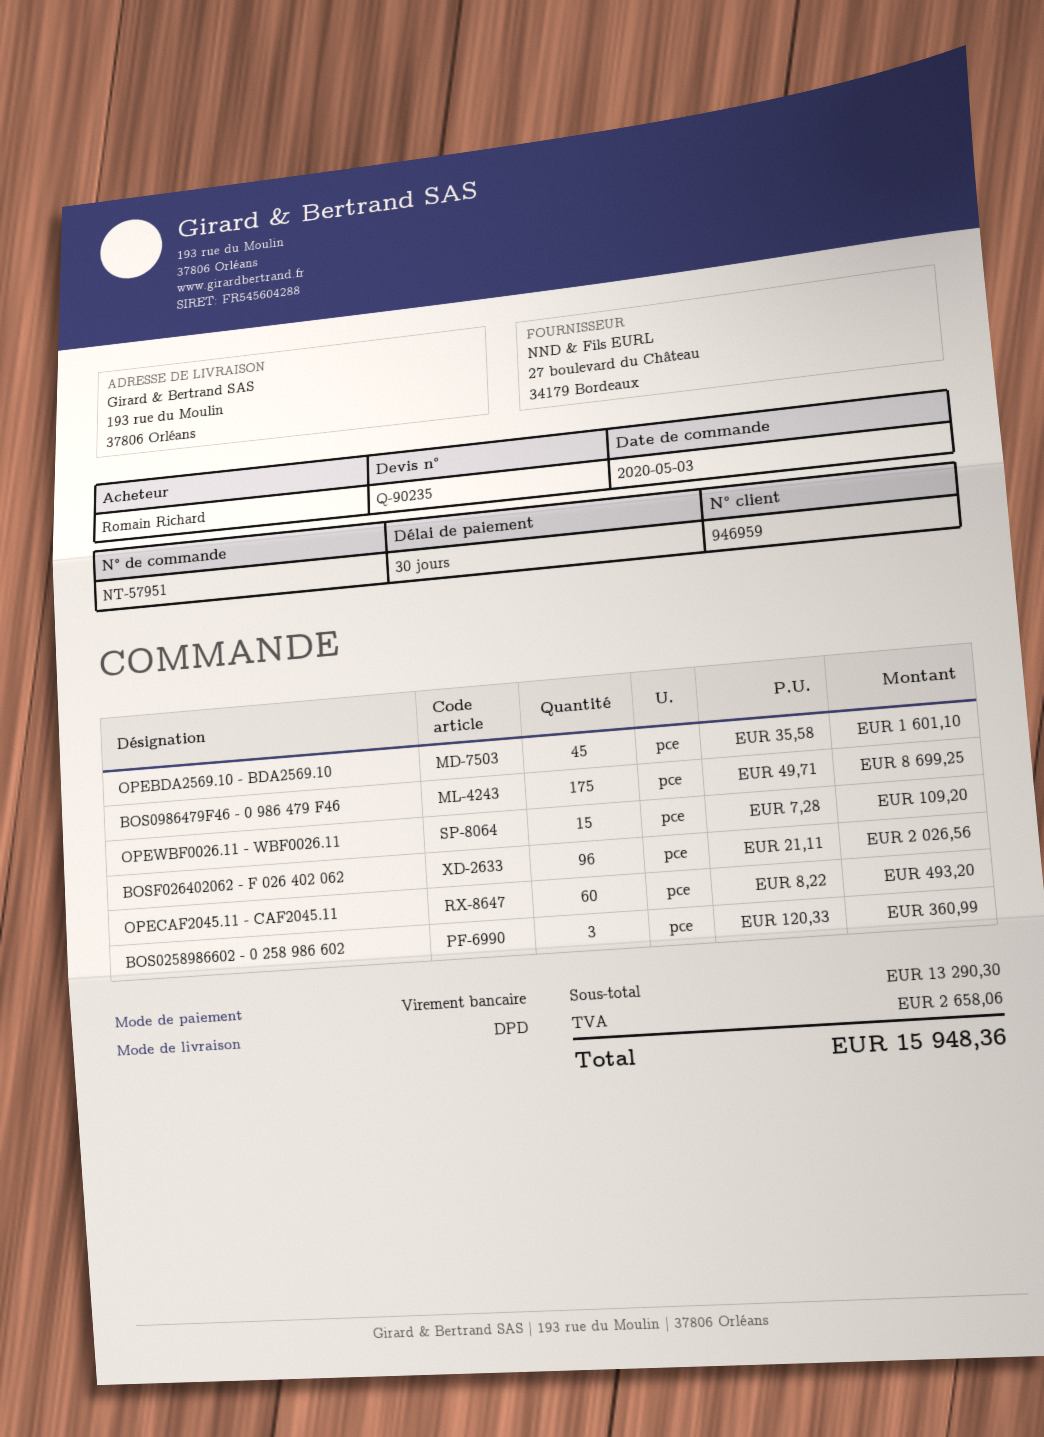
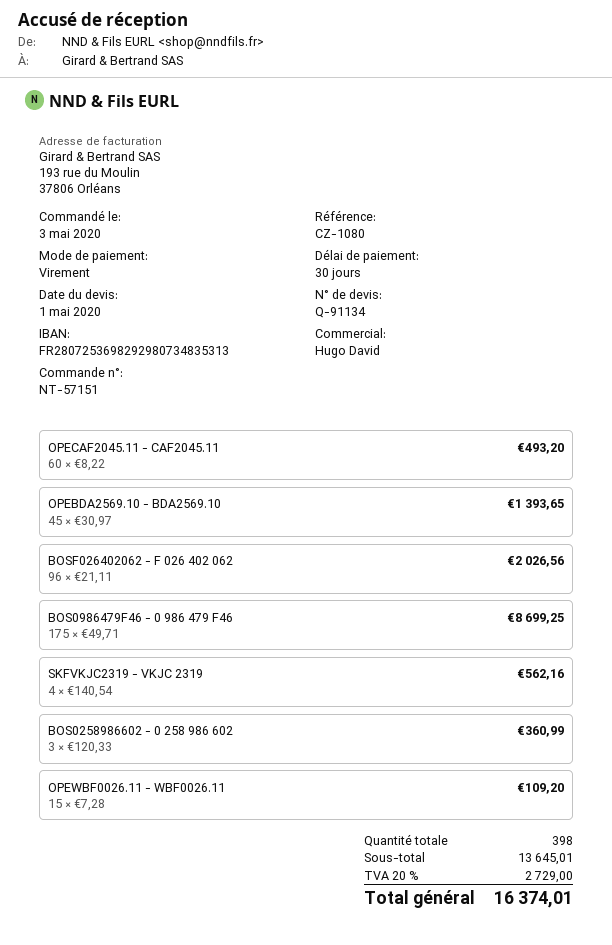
quote number: Q-90235 -> Q-91134
order number: NT-57951 -> NT-57151
OPEBDA2569.10 - BDA2569.10: 45 x 35.58 = 1601.10 -> 45 x 30.97 = 1393.65
SKFVKJC2319 - VKJC 2319: none -> 4 x 140.54 = 562.16
subtotal: 13290.30 -> 13645.01
tax: 2658.06 -> 2729.00
total: 15948.36 -> 16374.01

